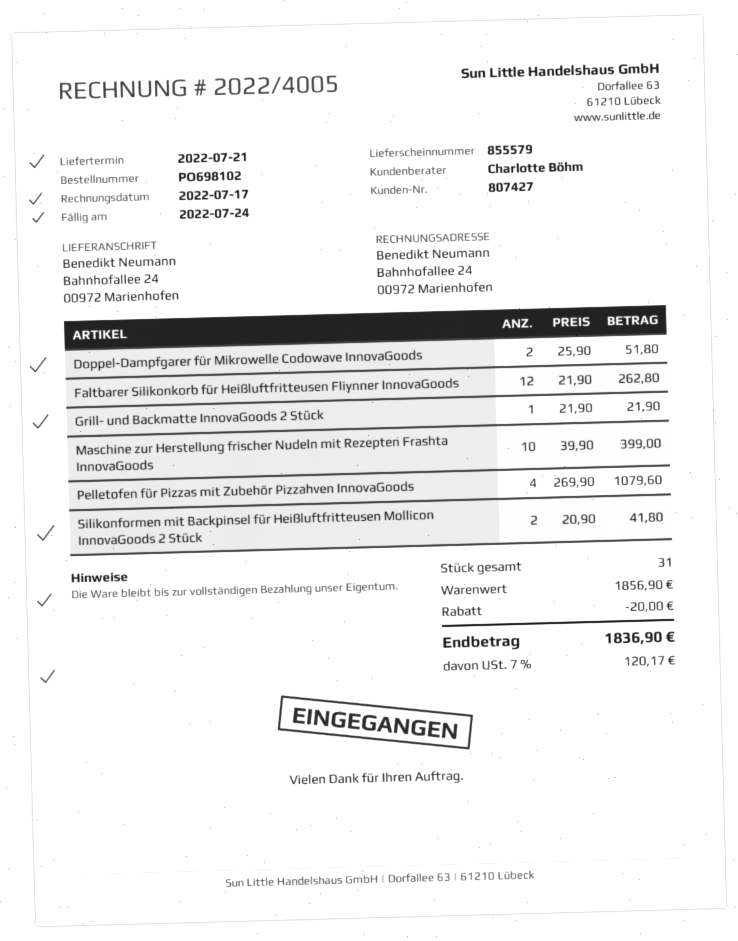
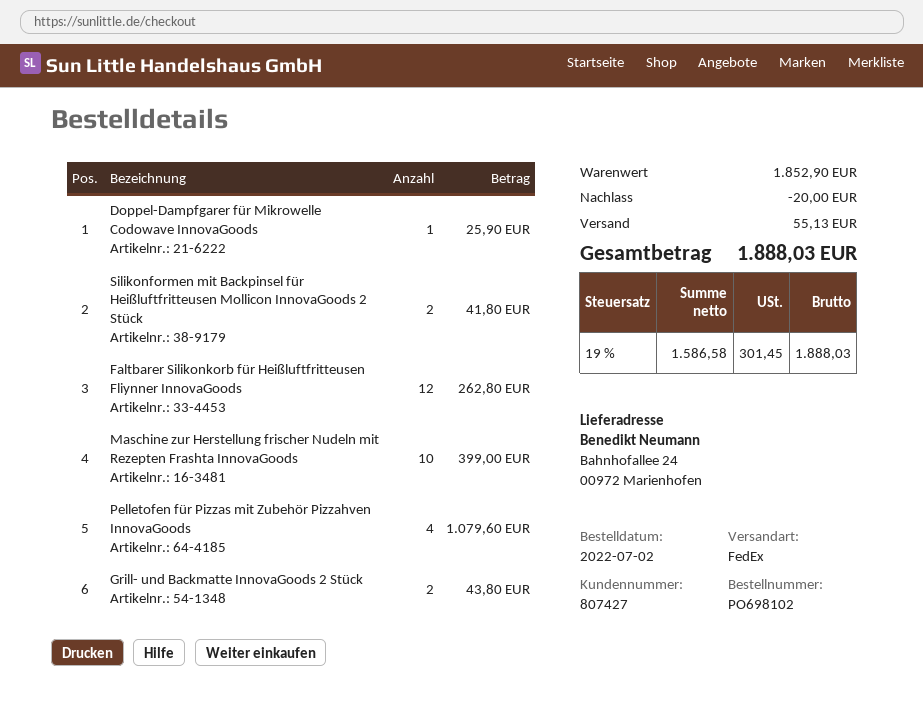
Doppel-Dampfgarer für Mikrowelle Codowave InnovaGoods: 2 for 51.80 -> 1 for 25.90
Grill- und Backmatte InnovaGoods 2 Stück: 1 for 21.90 -> 2 for 43.80
subtotal: 1856.90 -> 1852.90
shipping: none -> 55.13
tax: 7% = 120.17 -> 19% = 301.45
total: 1836.90 -> 1888.03

